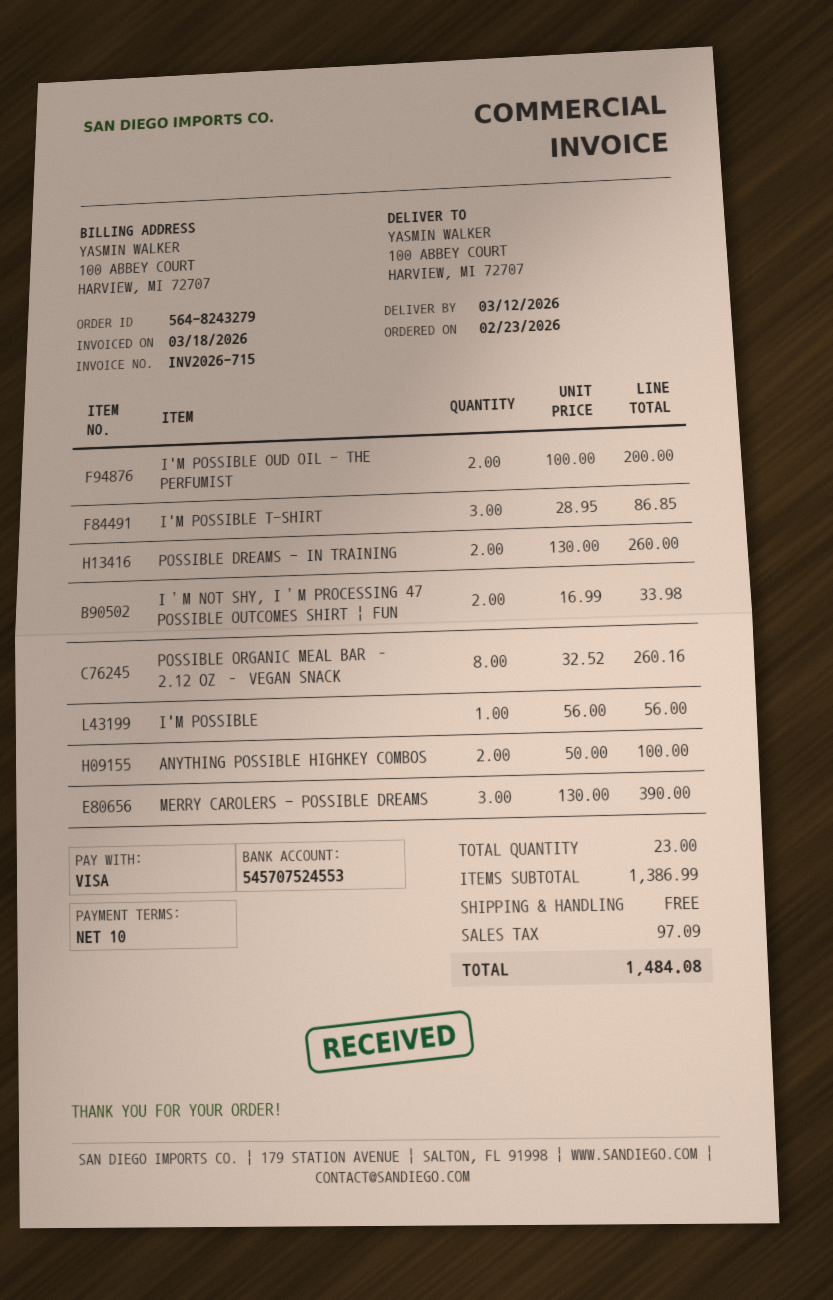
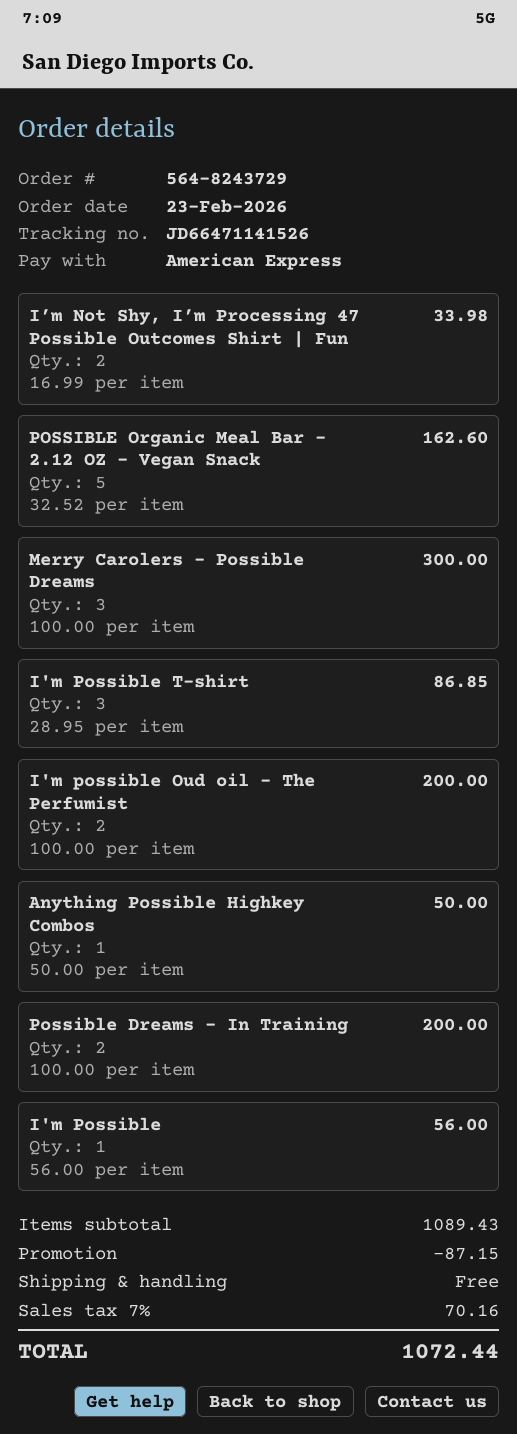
order number: 564-8243279 -> 564-8243729
payment method: Visa -> American Express
POSSIBLE DREAMS - IN TRAINING: 2 x 130.00 = 260.00 -> 2 x 100.00 = 200.00
POSSIBLE ORGANIC MEAL BAR – 2.12 OZ – VEGAN SNACK: 8 x 32.52 = 260.16 -> 5 x 32.52 = 162.60
ANYTHING POSSIBLE HIGHKEY COMBOS: 2 x 50.00 = 100.00 -> 1 x 50.00 = 50.00
MERRY CAROLERS - POSSIBLE DREAMS: 3 x 130.00 = 390.00 -> 3 x 100.00 = 300.00
subtotal: 1386.99 -> 1089.43
discount: none -> 87.15
tax: 97.09 -> 70.16
total: 1484.08 -> 1072.44

